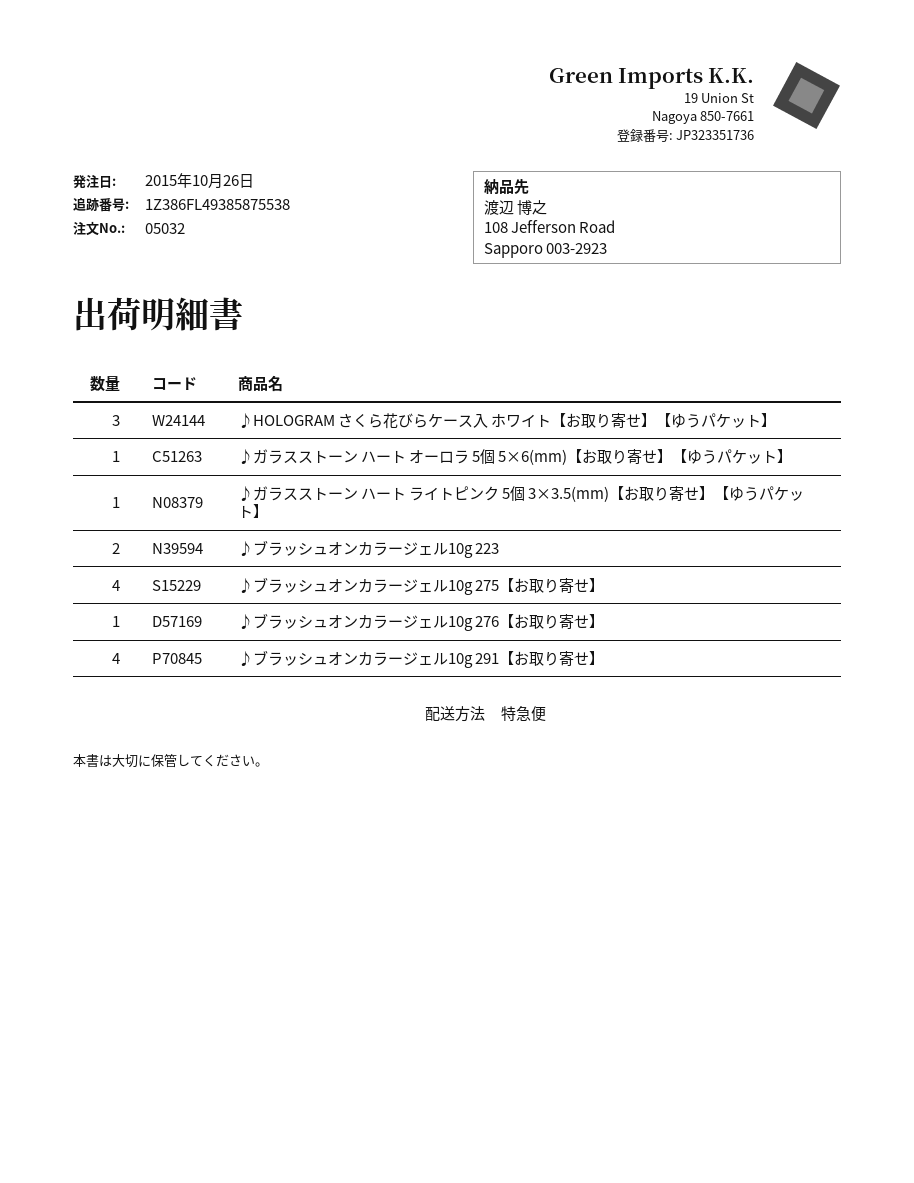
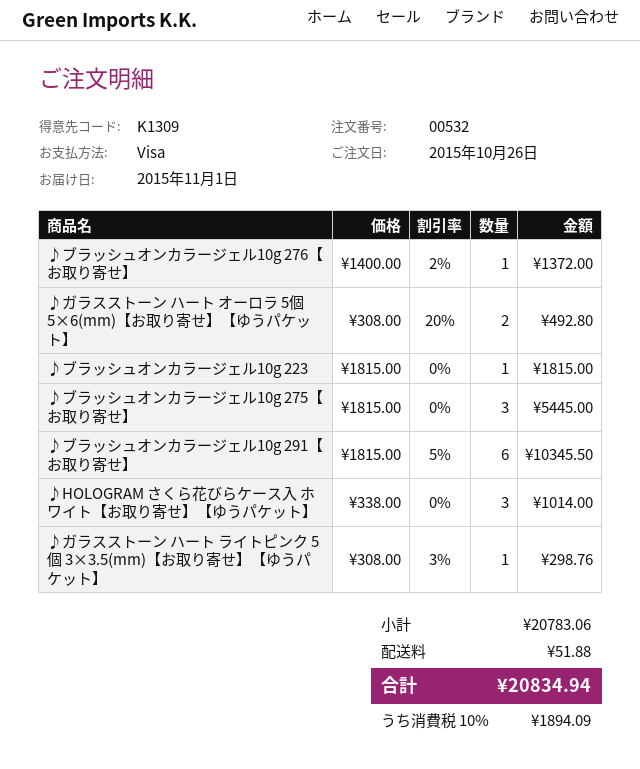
order number: 05032 -> 00532
♪ガラスストーン ハート オーロラ 5個 5×6(mm)【お取り寄せ】【ゆうパケット】: 1 -> 2
♪ブラッシュオンカラージェル10g 223: 2 -> 1
♪ブラッシュオンカラージェル10g 275【お取り寄せ】: 4 -> 3
♪ブラッシュオンカラージェル10g 291【お取り寄せ】: 4 -> 6

